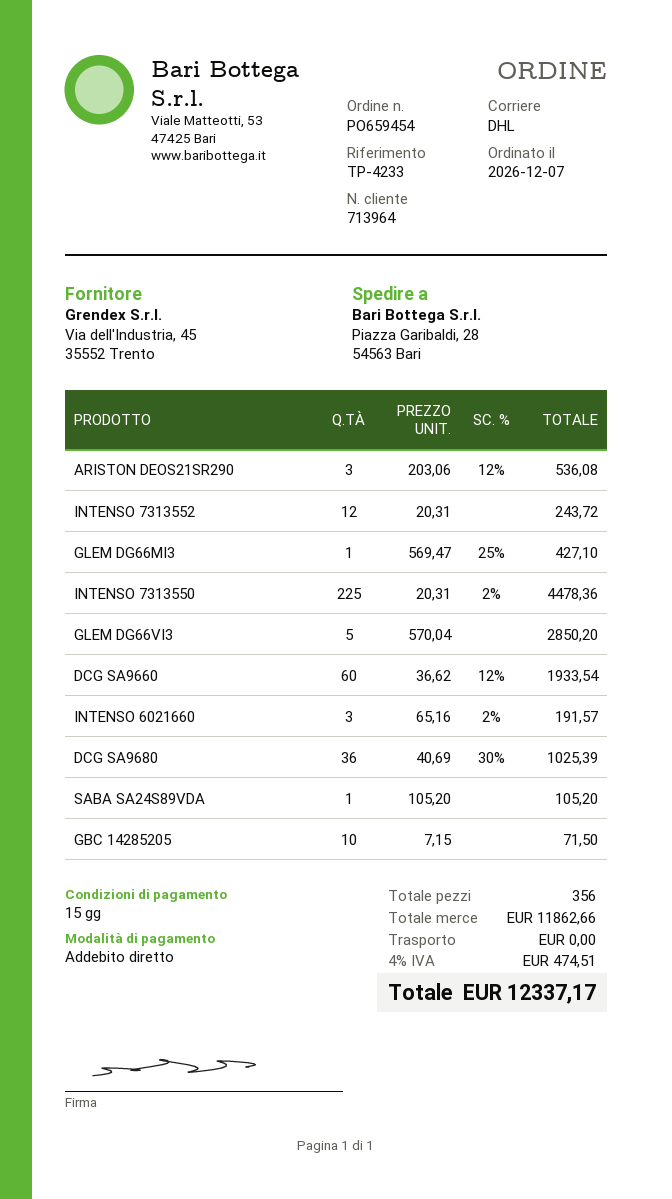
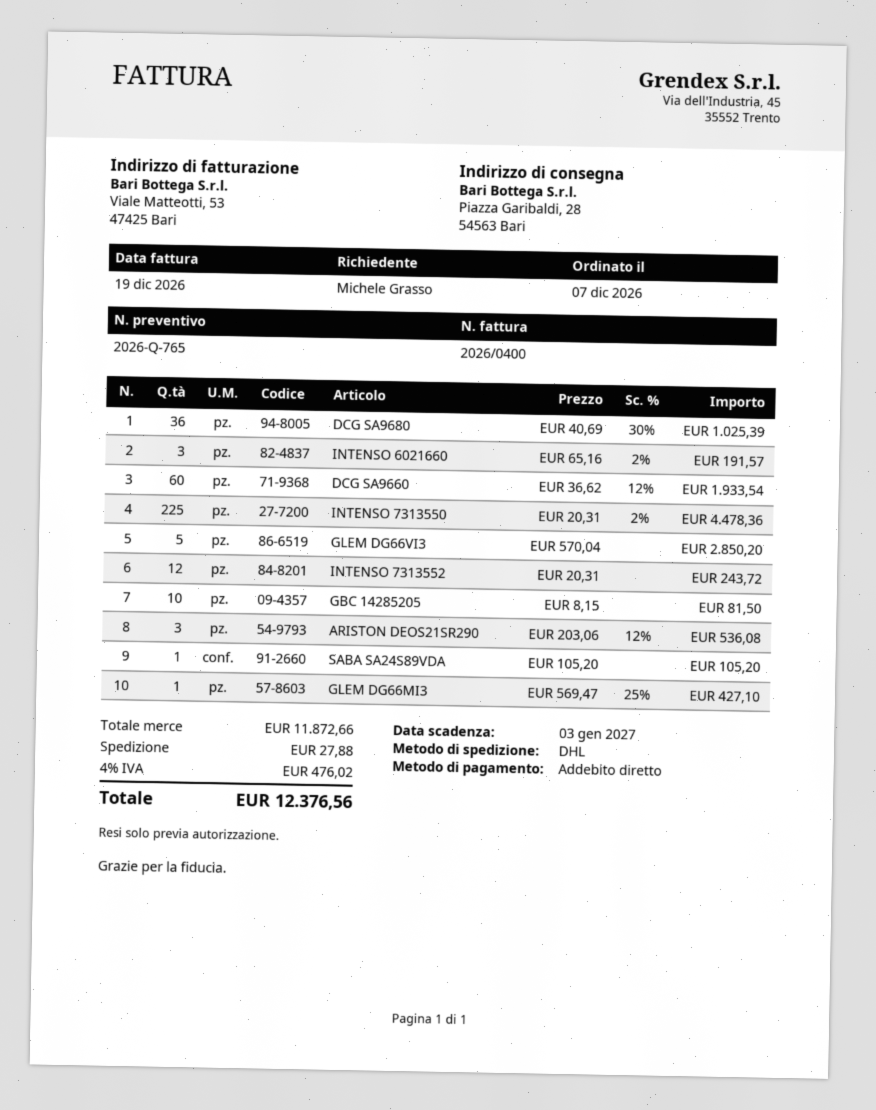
GBC 14285205: 10 x 7.15 = 71.50 -> 10 x 8.15 = 81.50
subtotal: 11862.66 -> 11872.66
shipping: 0.00 -> 27.88
tax: 4% = 474.51 -> 4% = 476.02
total: 12337.17 -> 12376.56

